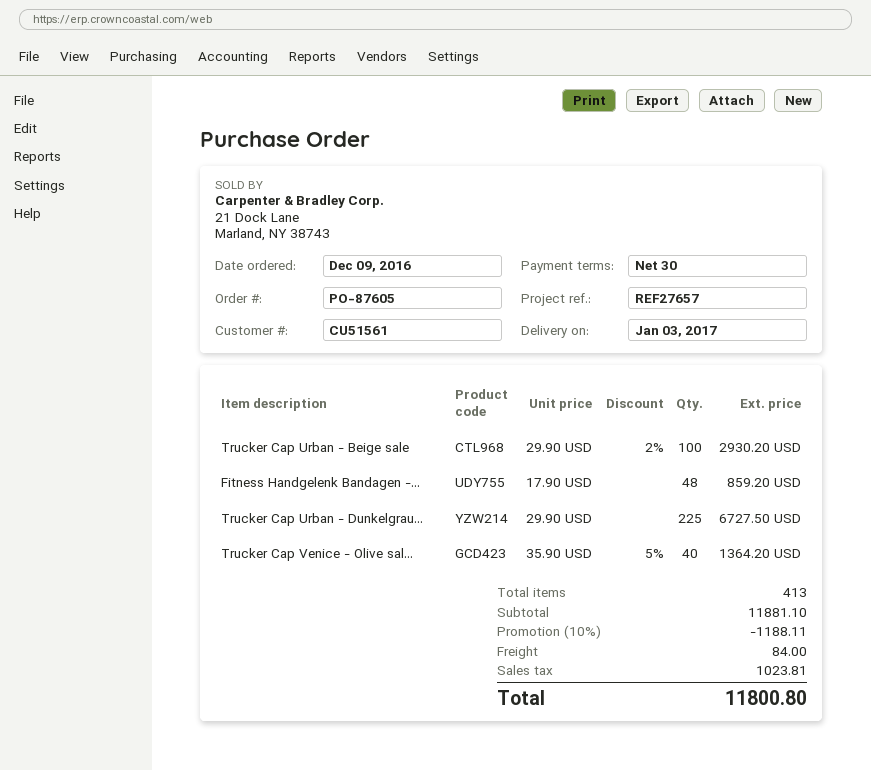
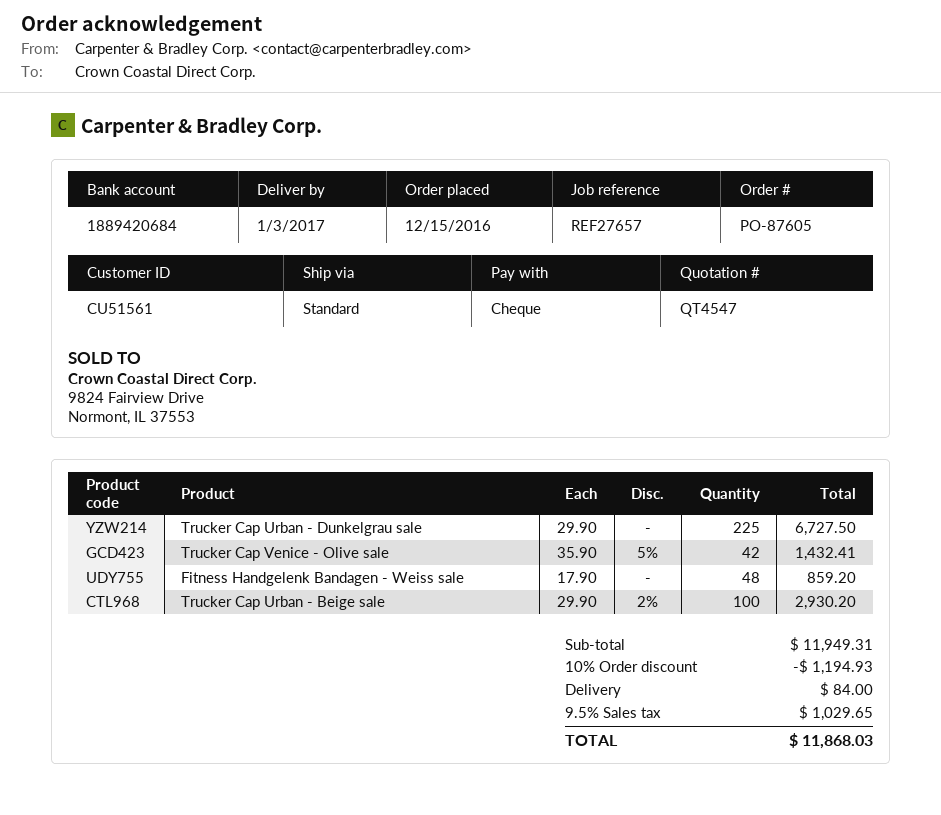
order date: 2016-12-09 -> 2016-12-15
Trucker Cap Venice - Olive sal...: 40 x 35.90 - 5% = 1364.20 -> 42 x 35.90 - 5% = 1432.41
subtotal: 11881.10 -> 11949.31
discount: 10% = 1188.11 -> 10% = 1194.93
tax: 1023.81 -> 1029.65
total: 11800.80 -> 11868.03

